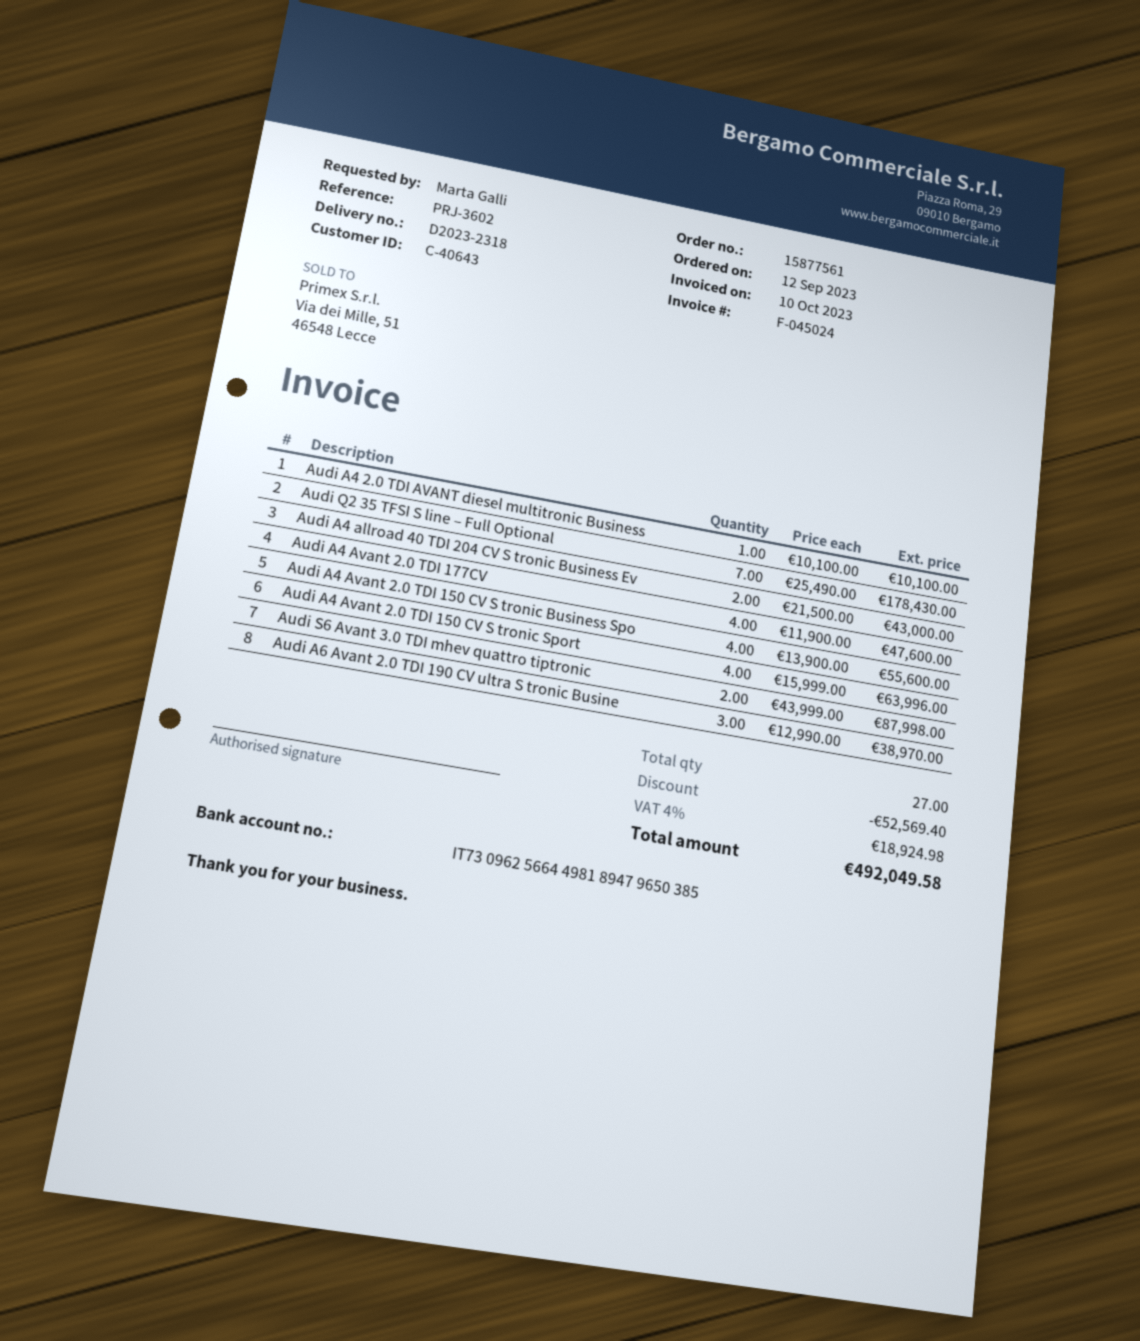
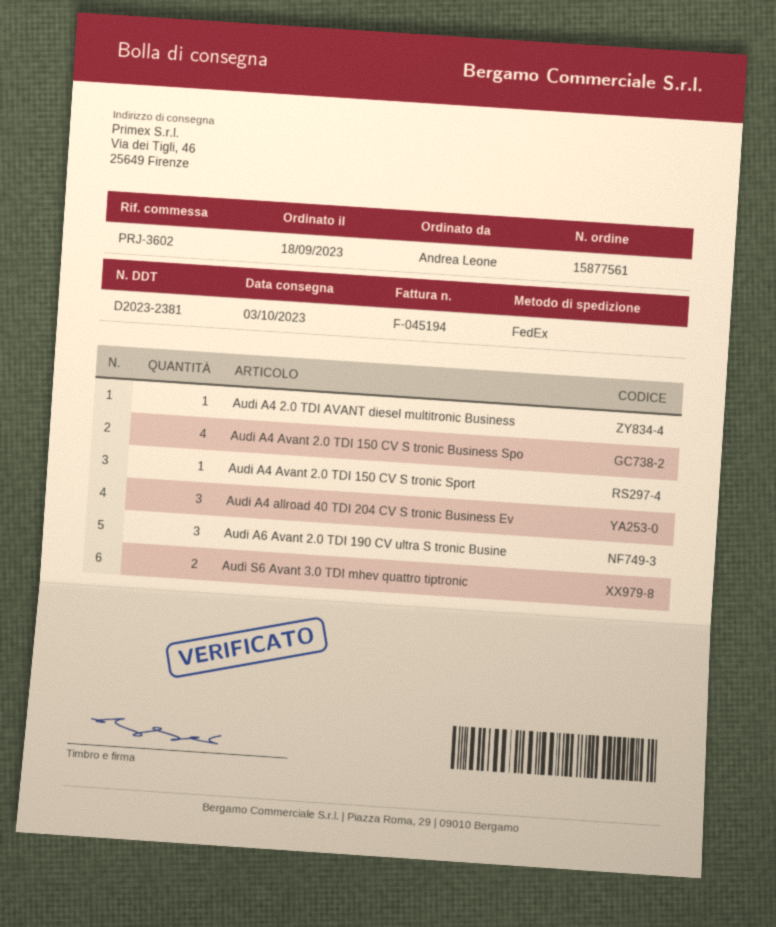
order date: 2023-09-12 -> 2023-09-18
delivery note number: D2023-2318 -> D2023-2381
invoice number: F-045024 -> F-045194
ordered by: Marta Galli -> Andrea Leone
Audi Q2 35 TFSI S line – Full Optional: 7 -> none
Audi A4 allroad 40 TDI 204 CV S tronic Business Ev: 2 -> 3
Audi A4 Avant 2.0 TDI 177CV: 4 -> none
Audi A4 Avant 2.0 TDI 150 CV S tronic Sport: 4 -> 1

